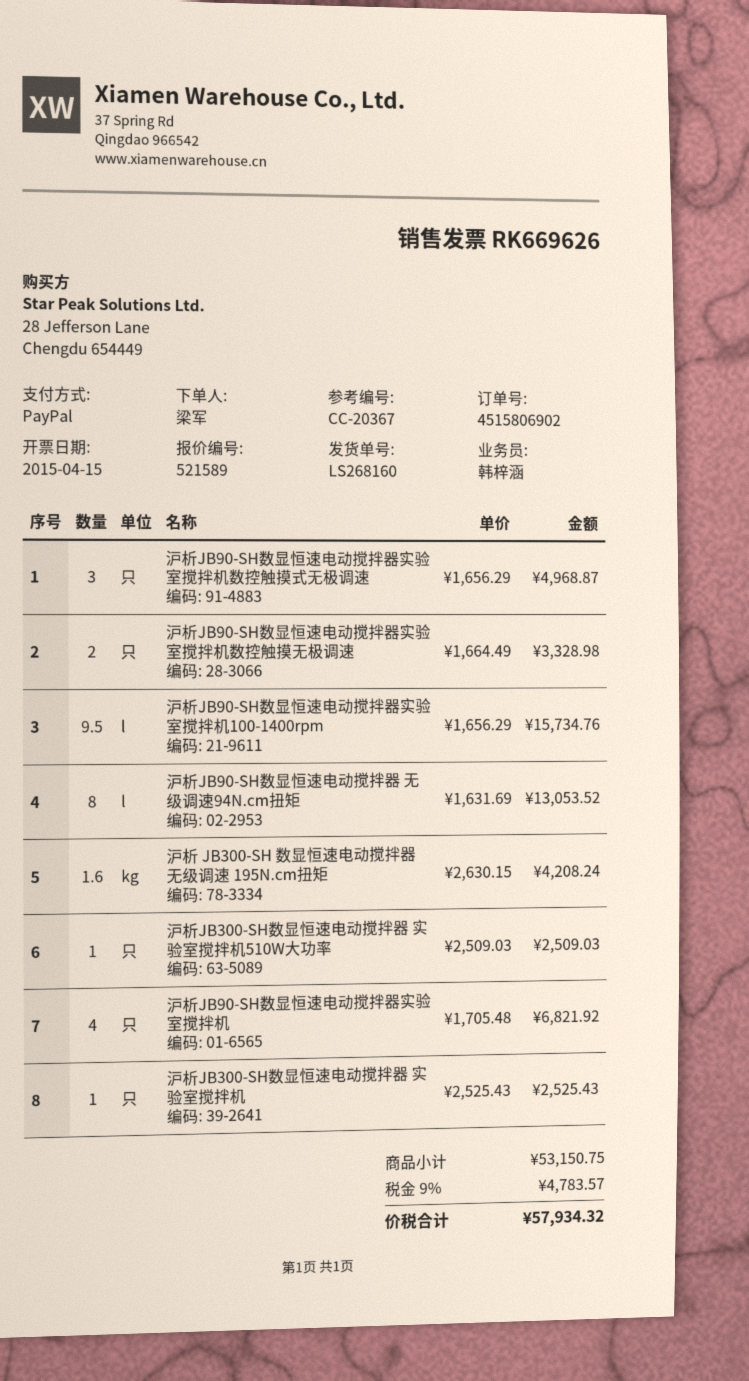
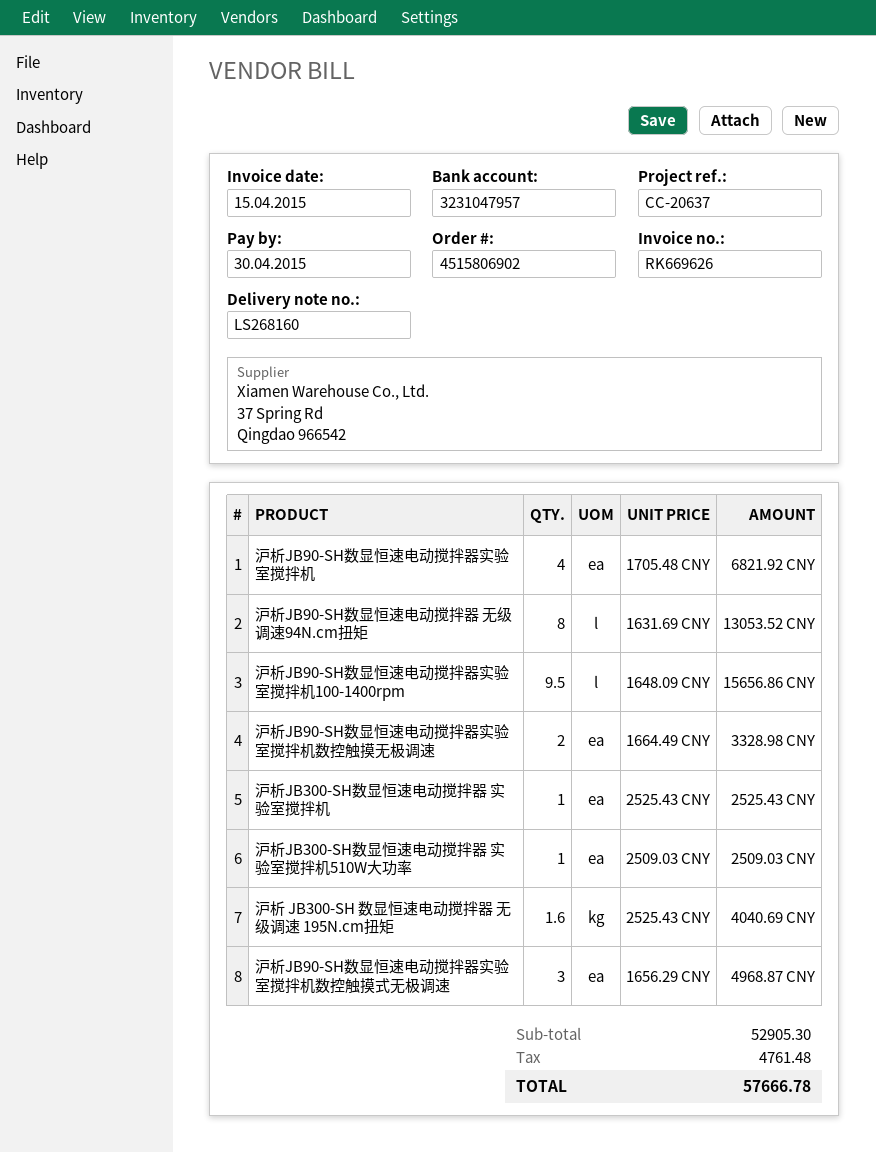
reference: CC-20367 -> CC-20637
沪析JB90-SH数显恒速电动搅拌器实验室搅拌机100-1400rpm: 9.5 x 1656.29 = 15734.76 -> 9.5 x 1648.09 = 15656.86
沪析 JB300-SH 数显恒速电动搅拌器 无级调速 195N.cm扭矩: 1.6 x 2630.15 = 4208.24 -> 1.6 x 2525.43 = 4040.69
subtotal: 53150.75 -> 52905.30
tax: 4783.57 -> 4761.48
total: 57934.32 -> 57666.78

